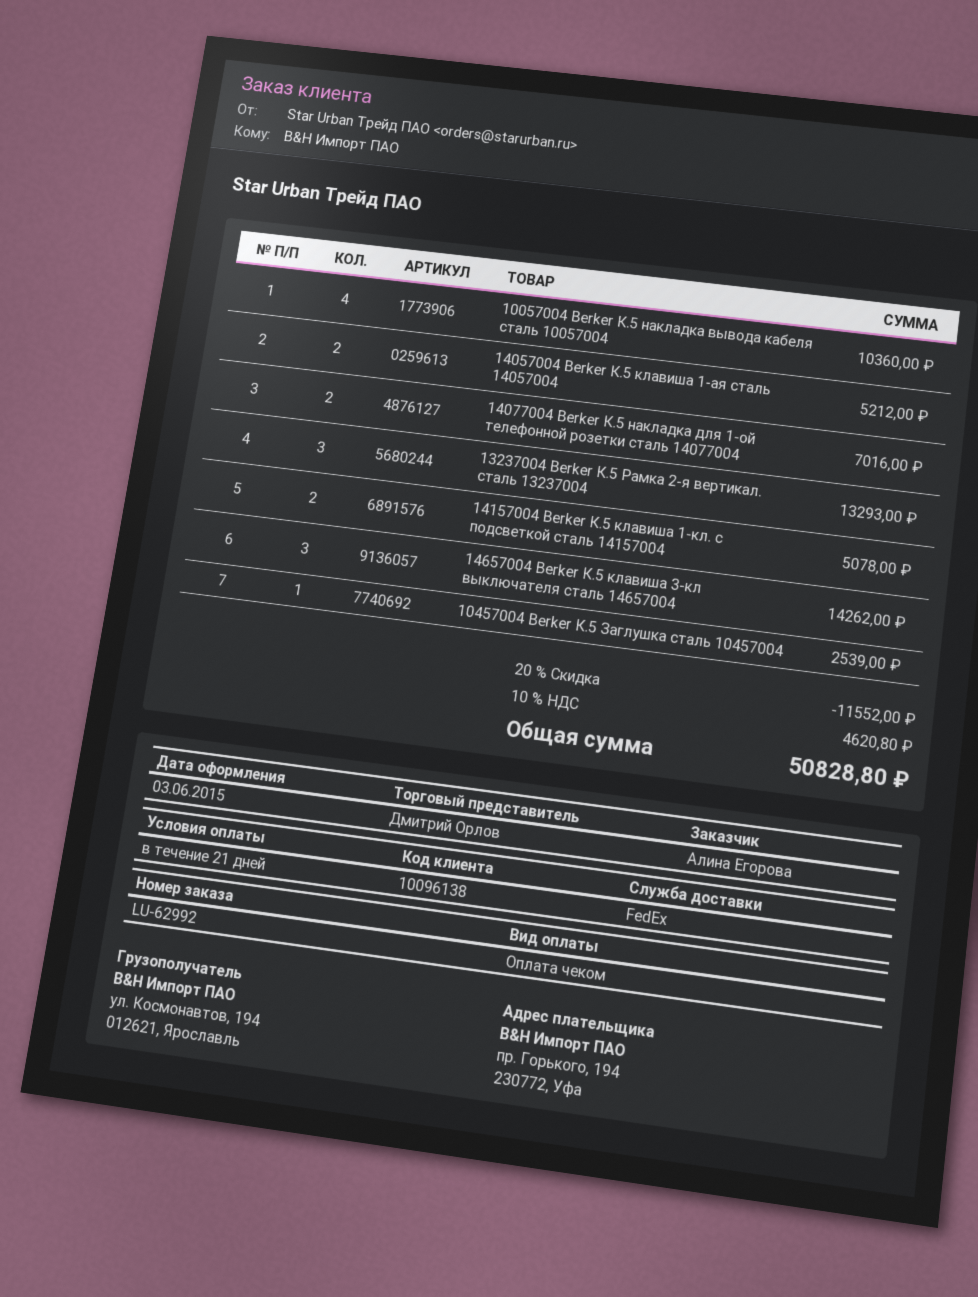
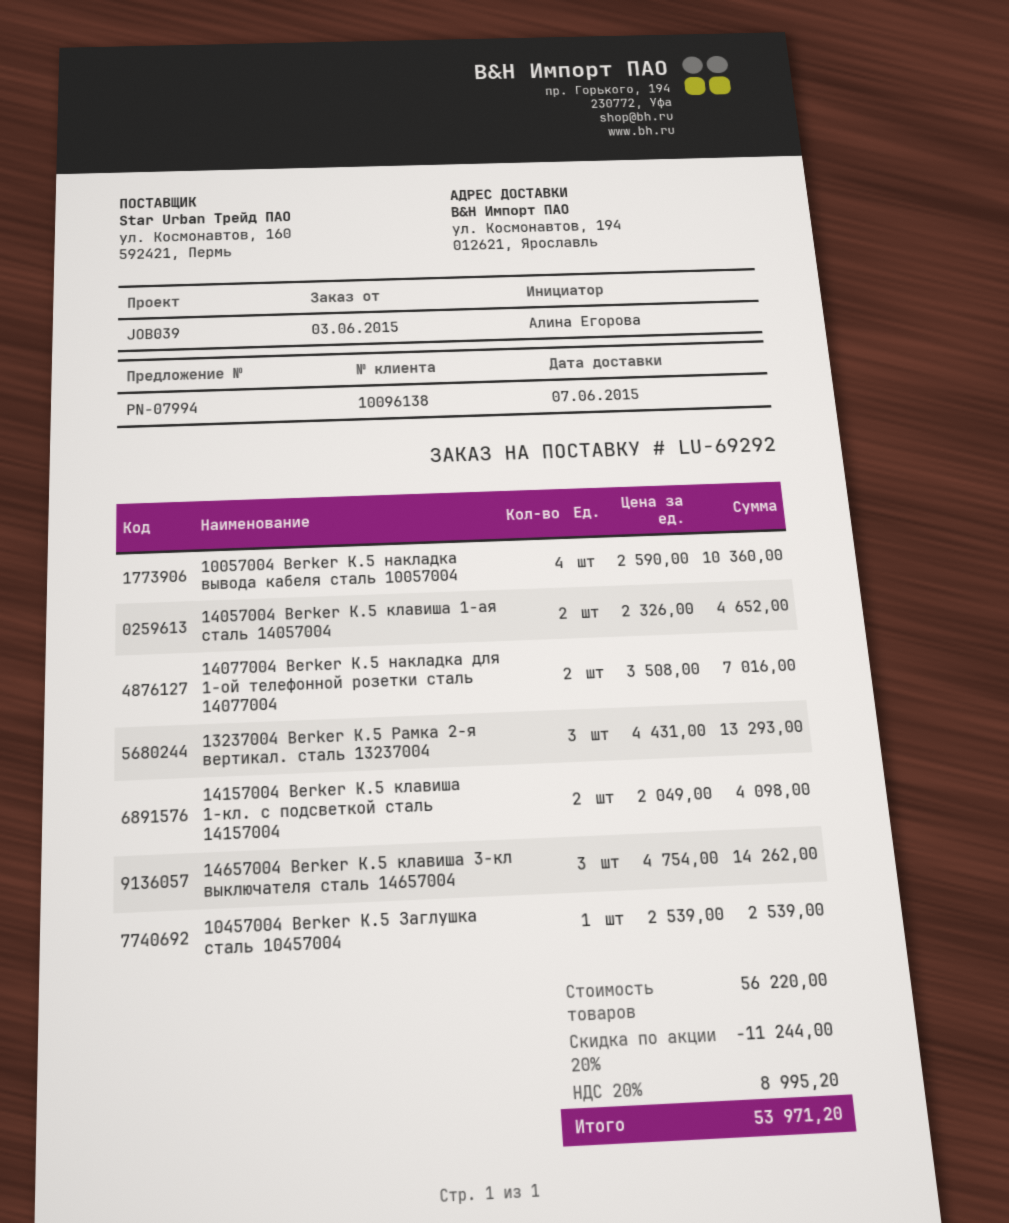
order number: LU-62992 -> LU-69292
14057004 Berker К.5 клавиша 1-ая сталь 14057004: 2 for 5212.00 -> 2 for 4652.00
14157004 Berker К.5 клавиша 1-кл. с подсветкой сталь 14157004: 2 for 5078.00 -> 2 for 4098.00
discount: 20% = 11552.00 -> 20% = 11244.00
tax: 10% = 4620.80 -> 20% = 8995.20
total: 50828.80 -> 53971.20

